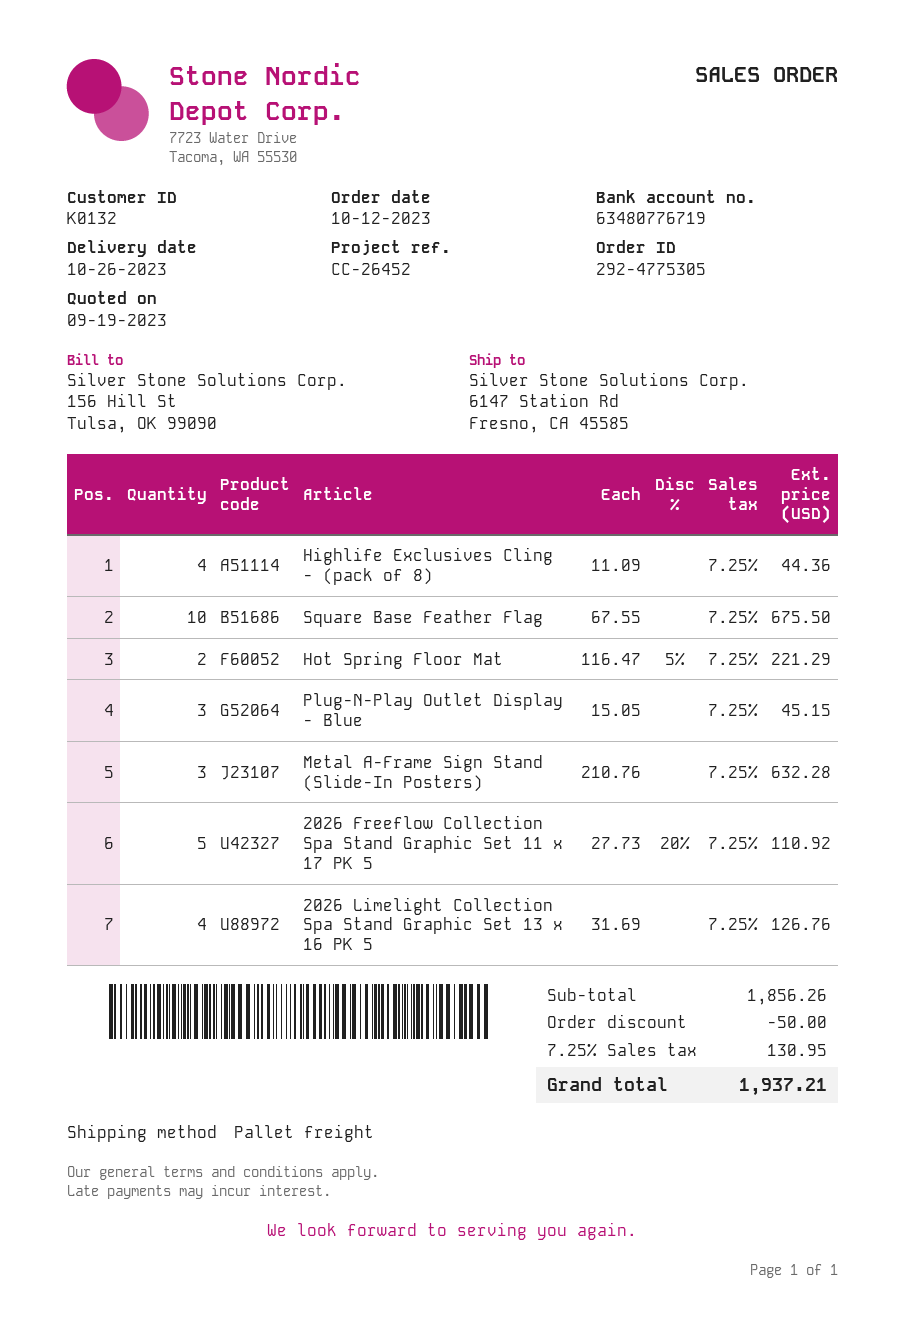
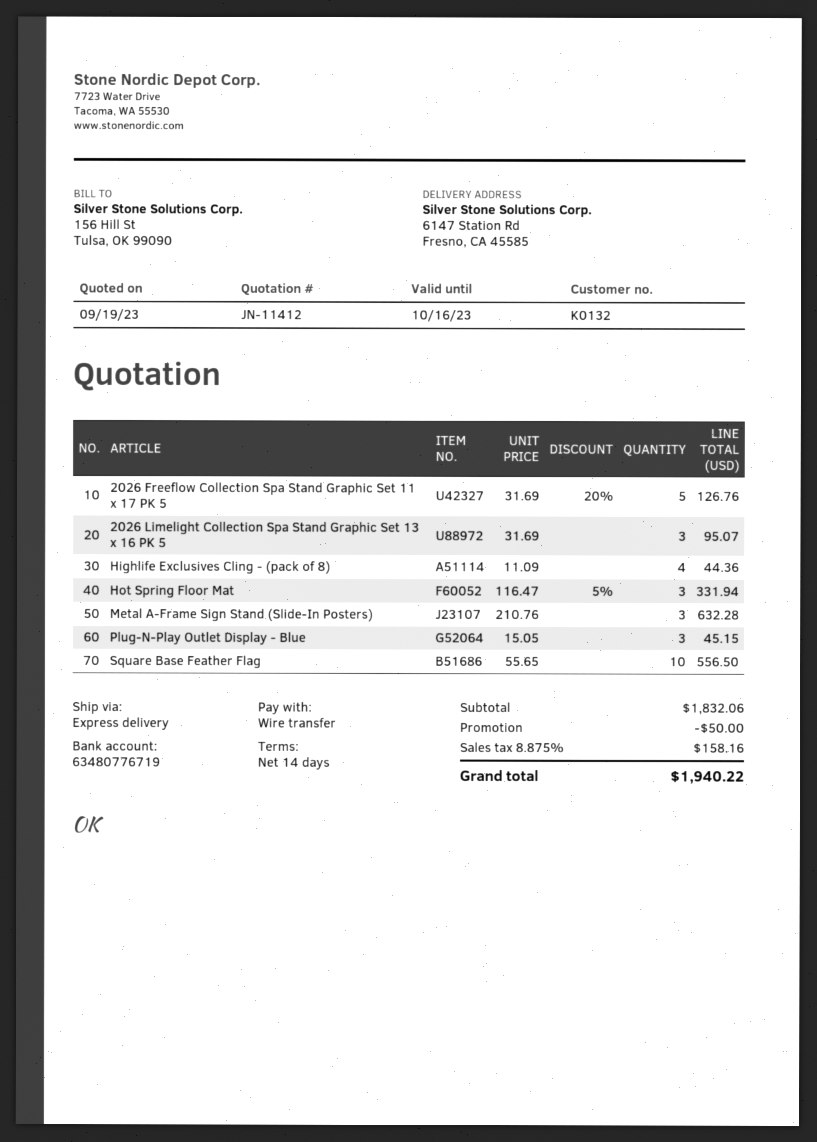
shipping method: pallet freight -> express
Square Base Feather Flag: 10 x 67.55 = 675.50 -> 10 x 55.65 = 556.50
Hot Spring Floor Mat: 2 x 116.47 - 5% = 221.29 -> 3 x 116.47 - 5% = 331.94
2026 Freeflow Collection Spa Stand Graphic Set 11 x 17 PK 5: 5 x 27.73 - 20% = 110.92 -> 5 x 31.69 - 20% = 126.76
2026 Limelight Collection Spa Stand Graphic Set 13 x 16 PK 5: 4 x 31.69 = 126.76 -> 3 x 31.69 = 95.07
subtotal: 1856.26 -> 1832.06
tax: 7.25% = 130.95 -> 8.875% = 158.16
total: 1937.21 -> 1940.22

